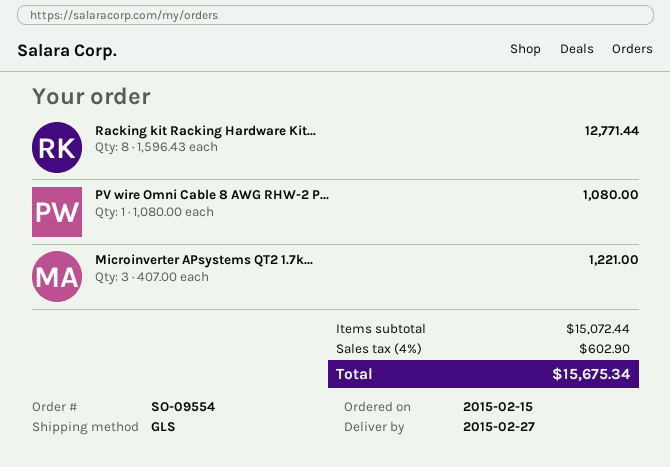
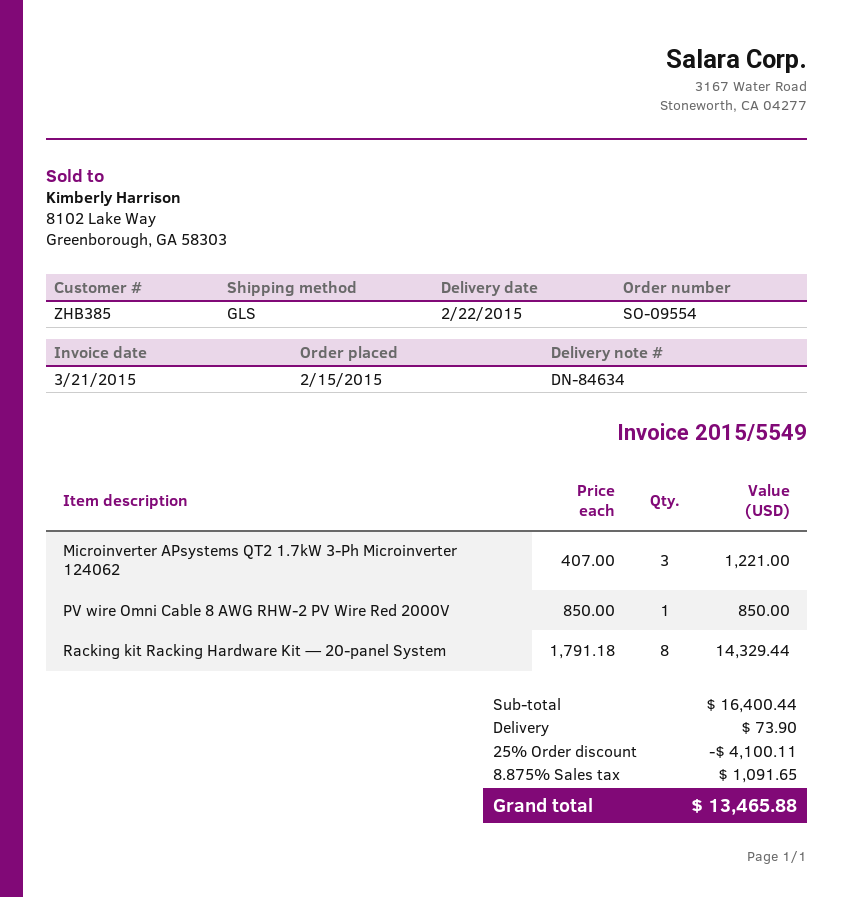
delivery date: 2015-02-27 -> 2015-02-22
Racking kit Racking Hardware Kit...: 8 x 1596.43 = 12771.44 -> 8 x 1791.18 = 14329.44
PV wire Omni Cable 8 AWG RHW-2 P...: 1 x 1080.00 = 1080.00 -> 1 x 850.00 = 850.00
subtotal: 15072.44 -> 16400.44
discount: none -> 25% = 4100.11
shipping: none -> 73.90
tax: 4% = 602.90 -> 8.875% = 1091.65
total: 15675.34 -> 13465.88

